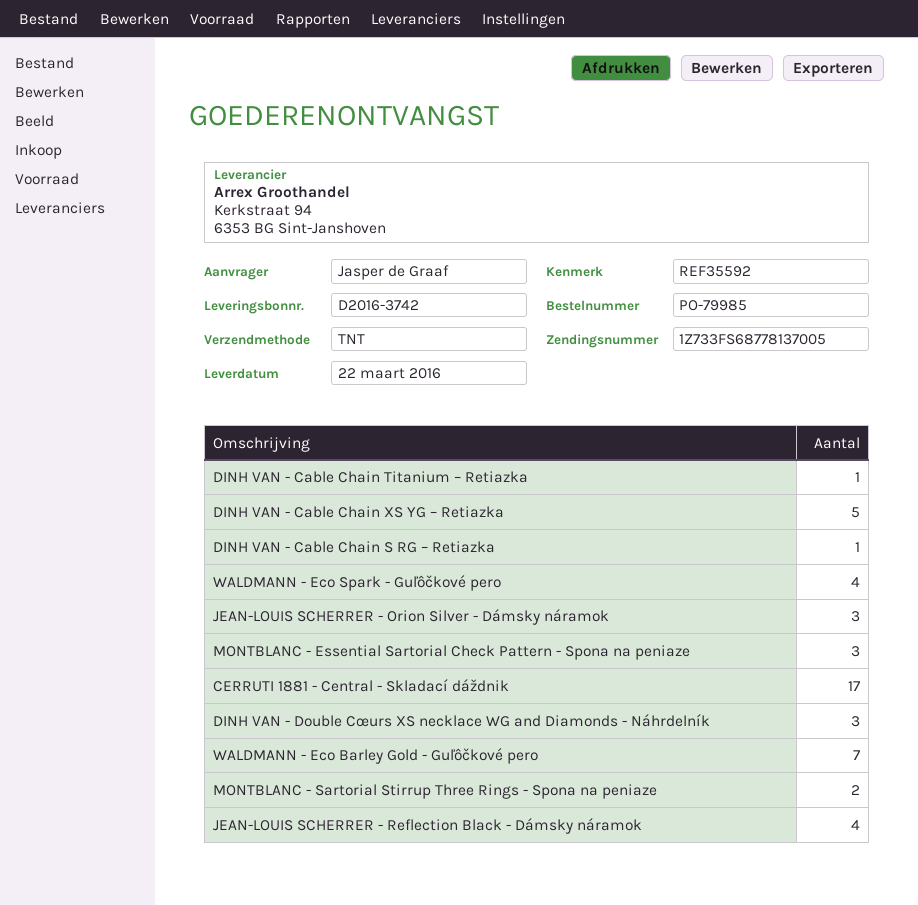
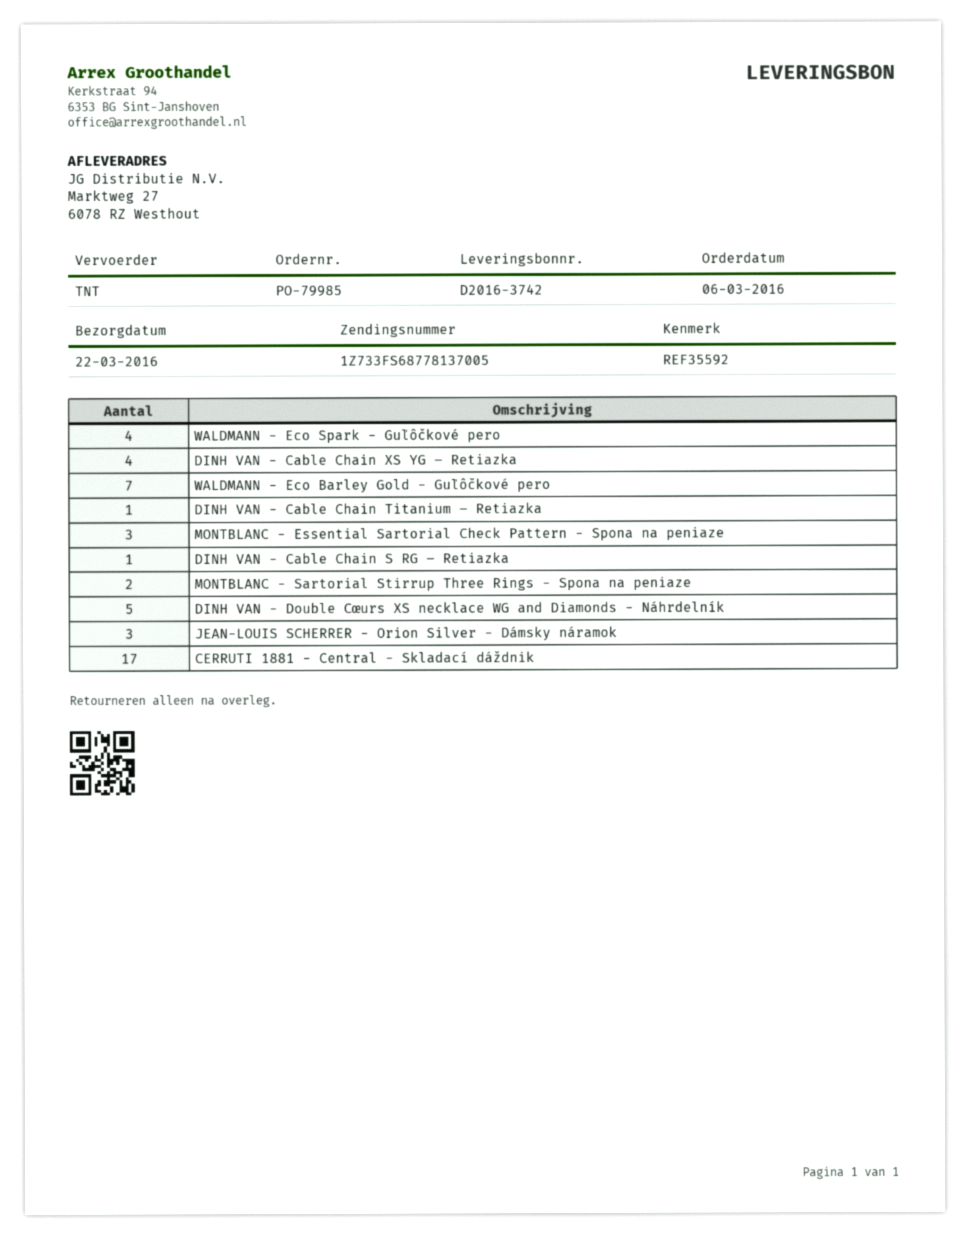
DINH VAN - Cable Chain XS YG – Retiazka: 5 -> 4
DINH VAN - Double Cœurs XS necklace WG and Diamonds - Náhrdelník: 3 -> 5
JEAN-LOUIS SCHERRER - Reflection Black - Dámsky náramok: 4 -> none

